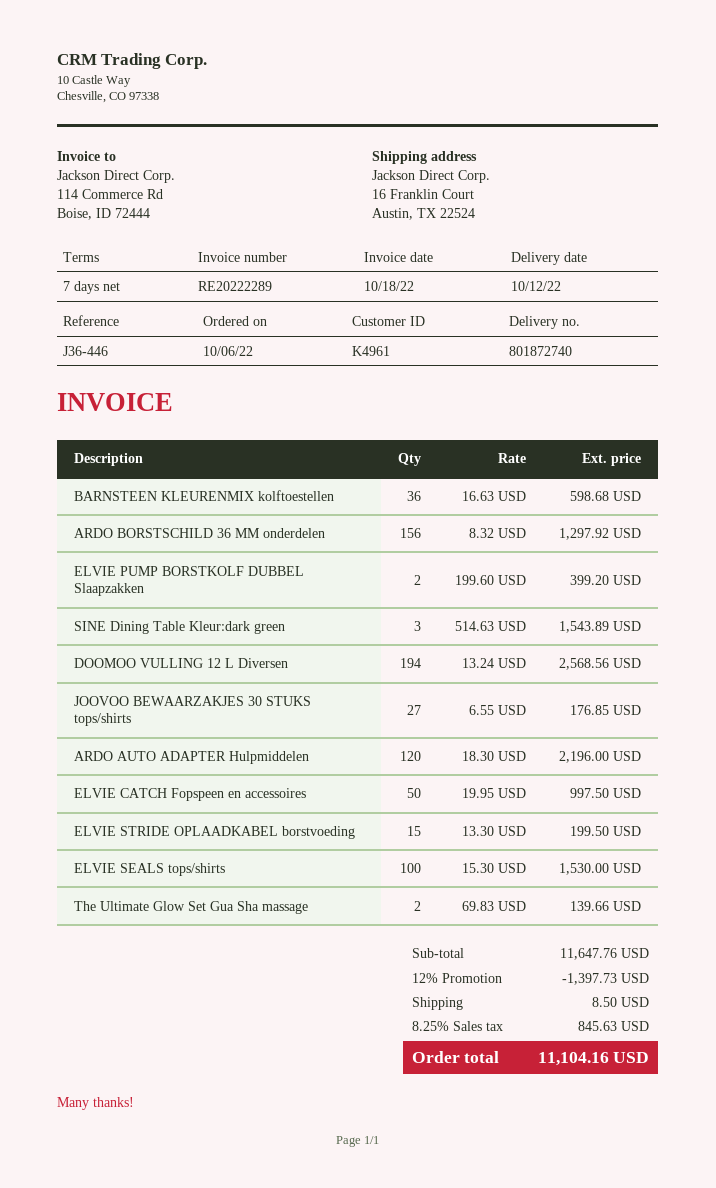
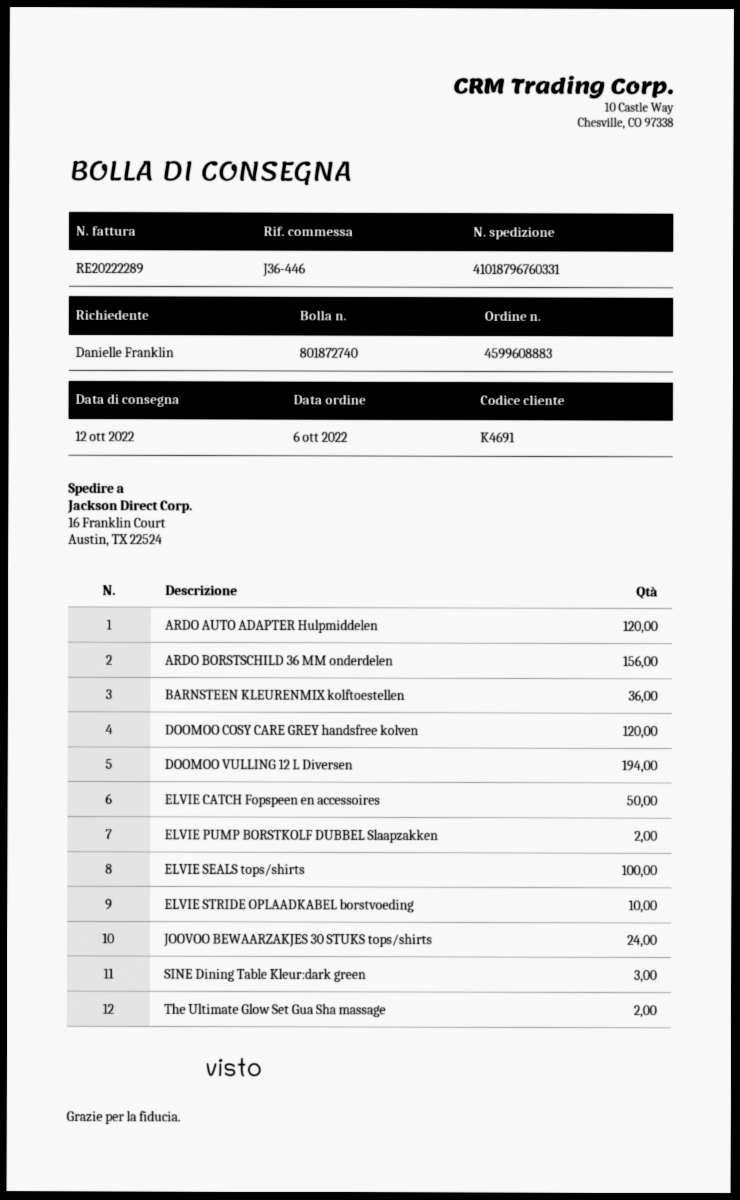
customer number: K4961 -> K4691
JOOVOO BEWAARZAKJES 30 STUKS tops/shirts: 27 -> 24
ELVIE STRIDE OPLAADKABEL borstvoeding: 15 -> 10
DOOMOO COSY CARE GREY handsfree kolven: none -> 120

